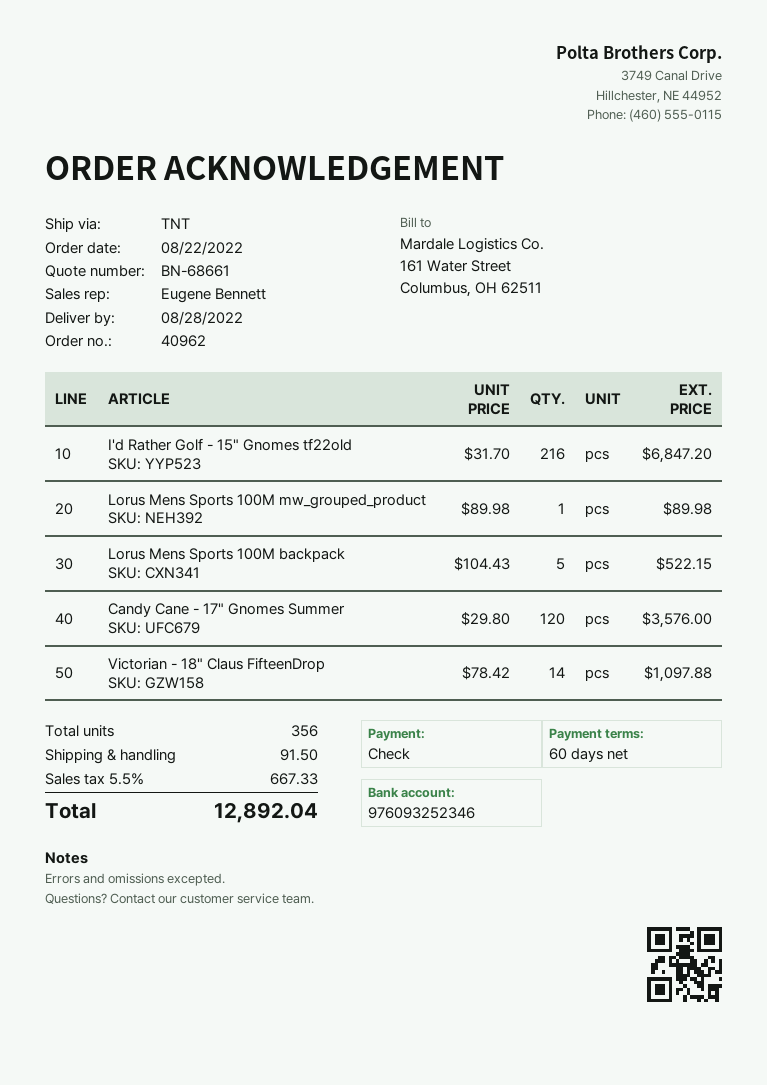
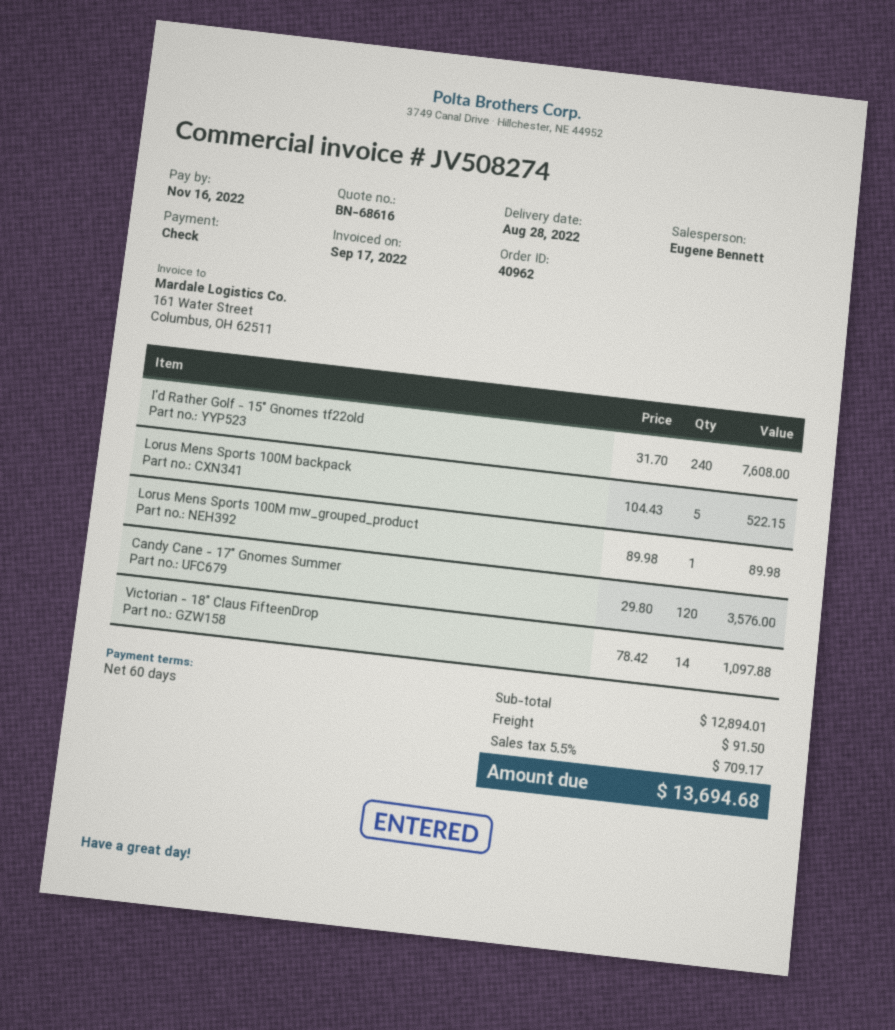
quote number: BN-68661 -> BN-68616
I'd Rather Golf - 15" Gnomes tf22old: 216 x 31.70 = 6847.20 -> 240 x 31.70 = 7608.00
tax: 5.5% = 667.33 -> 5.5% = 709.17
total: 12892.04 -> 13694.68

